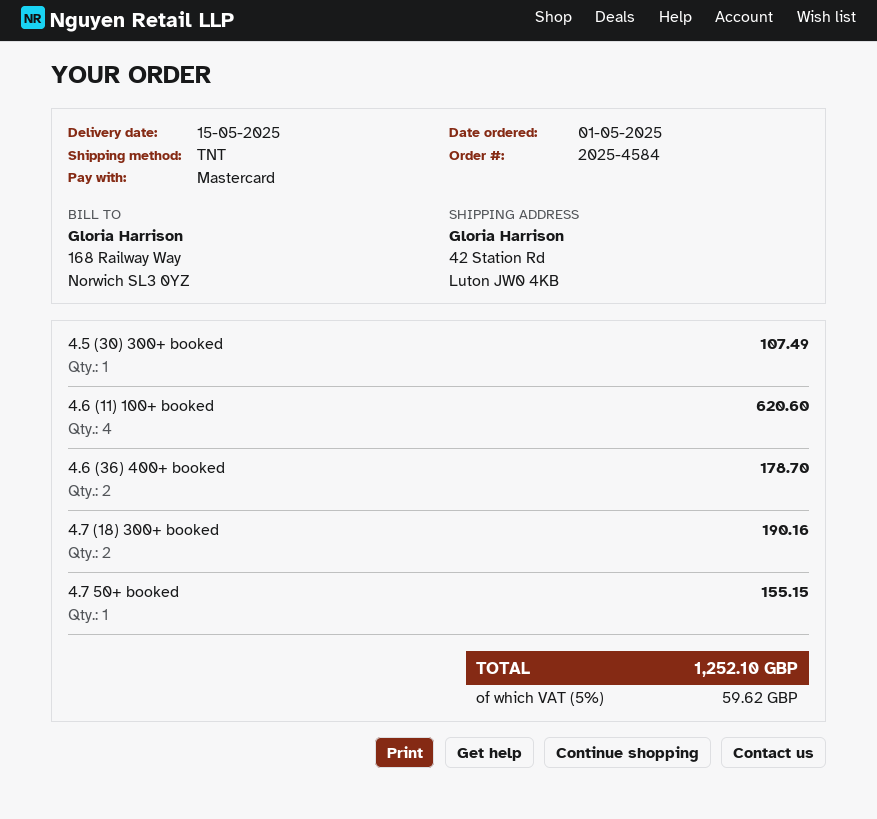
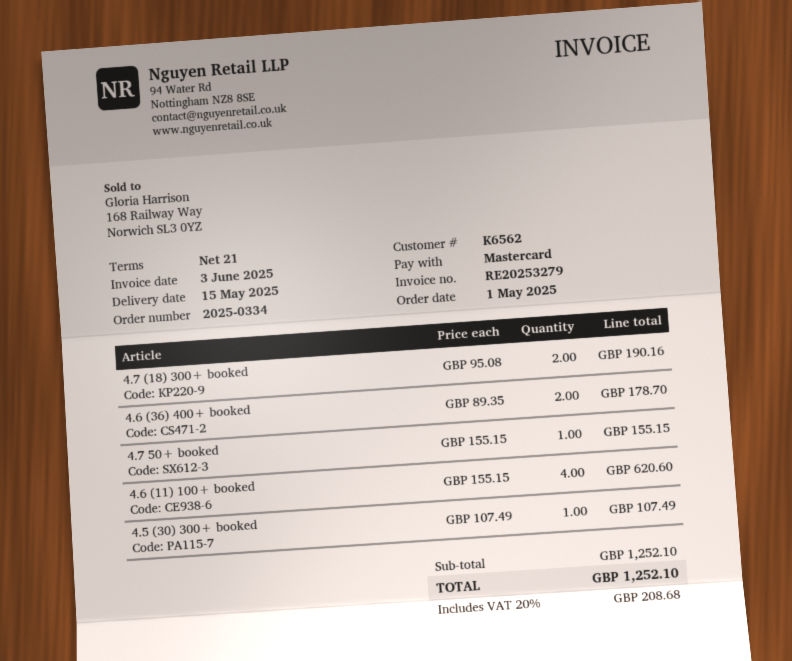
order number: 2025-4584 -> 2025-0334
tax: 5% = 59.62 -> 20% = 208.68

